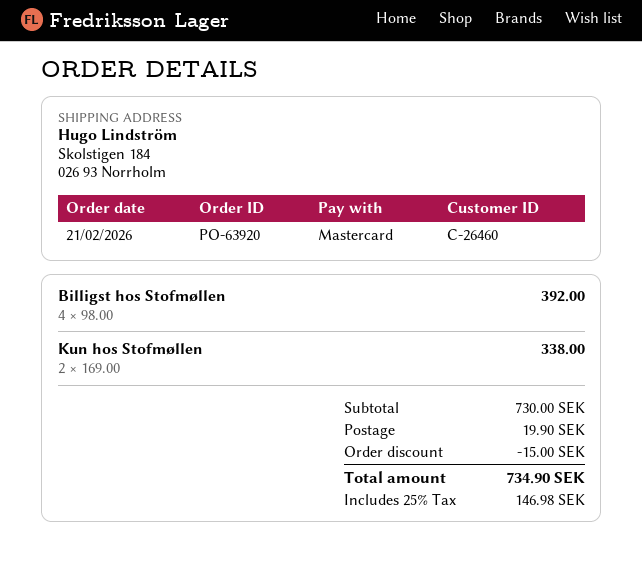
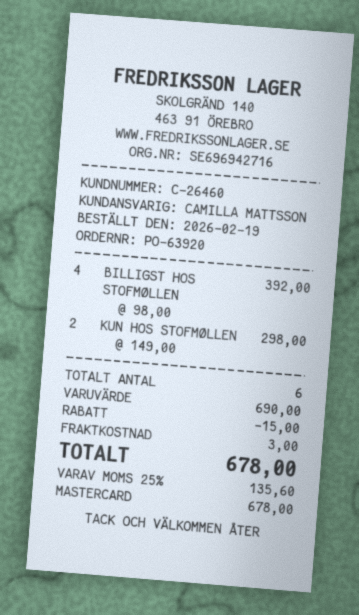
order date: 2026-02-21 -> 2026-02-19
Kun hos Stofmøllen: 2 x 169.00 = 338.00 -> 2 x 149.00 = 298.00
subtotal: 730.00 -> 690.00
shipping: 19.90 -> 3.00
tax: 25% = 146.98 -> 25% = 135.60
total: 734.90 -> 678.00

